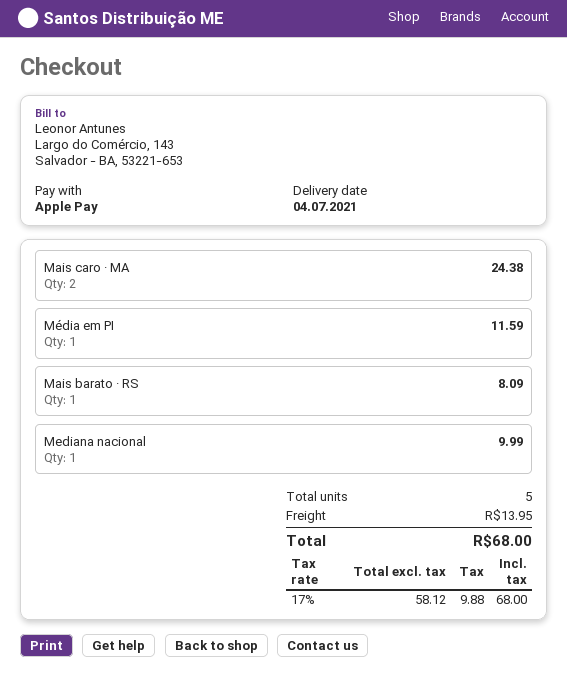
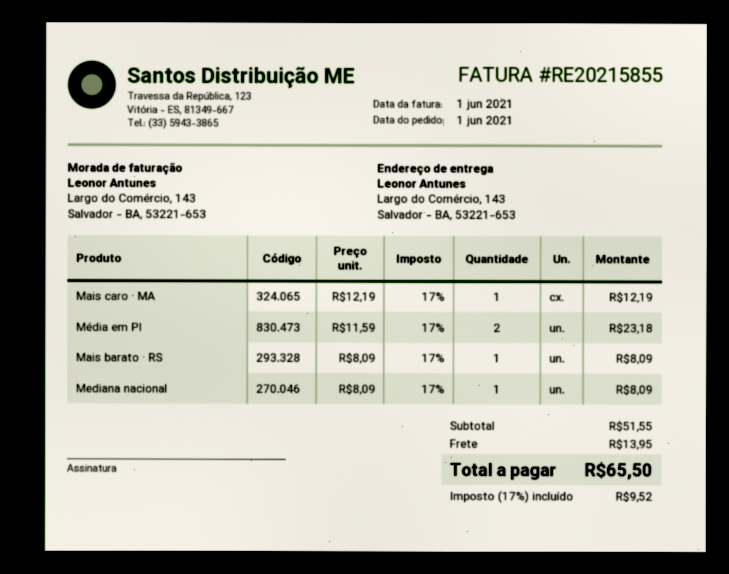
Mais caro · MA: 2 for 24.38 -> 1 for 12.19
Média em PI: 1 for 11.59 -> 2 for 23.18
Mediana nacional: 1 for 9.99 -> 1 for 8.09
tax: 17% = 9.88 -> 17% = 9.52
total: 68.00 -> 65.50

